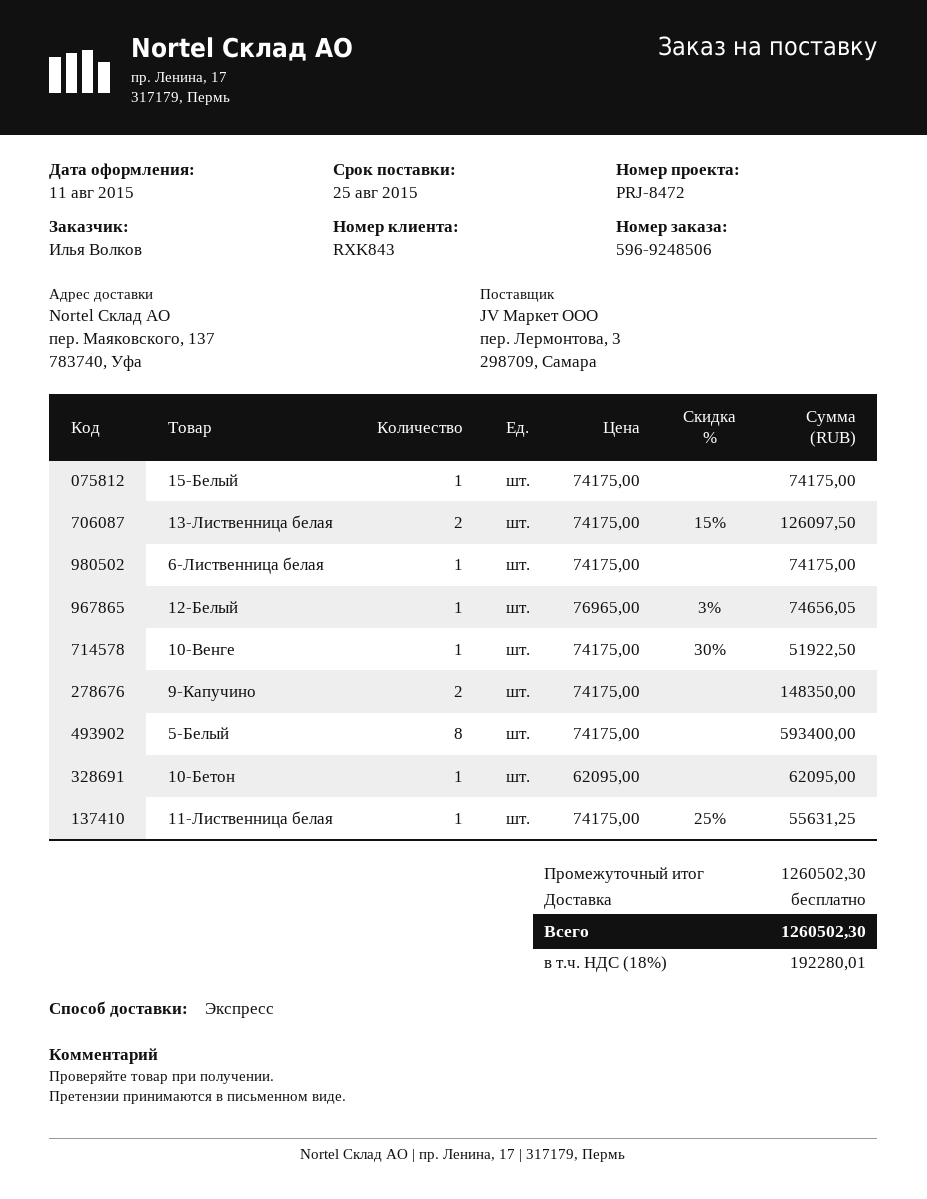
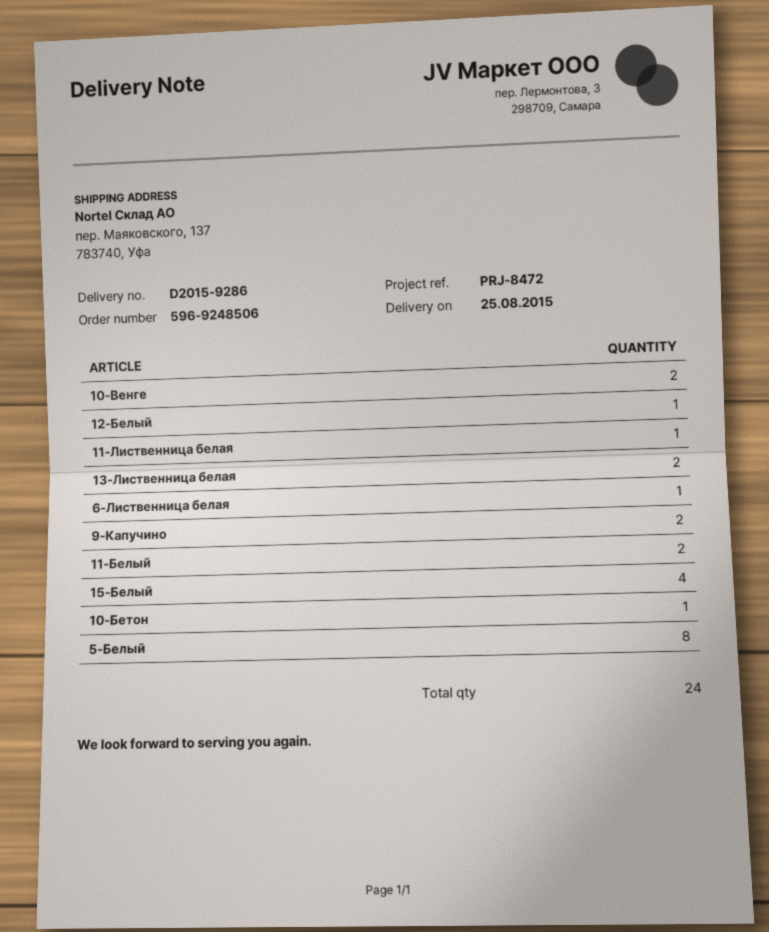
15-Белый: 1 -> 4
10-Венге: 1 -> 2
11-Белый: none -> 2

